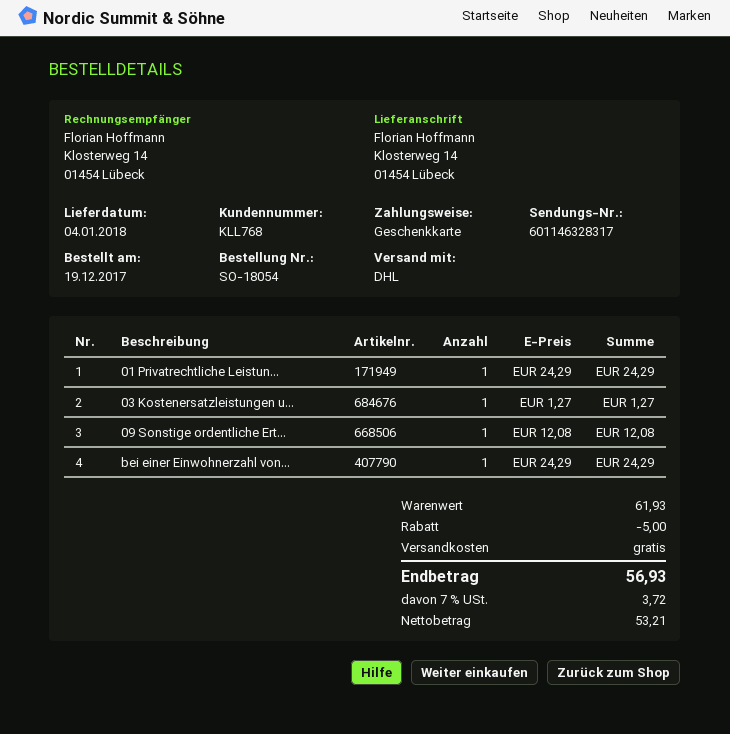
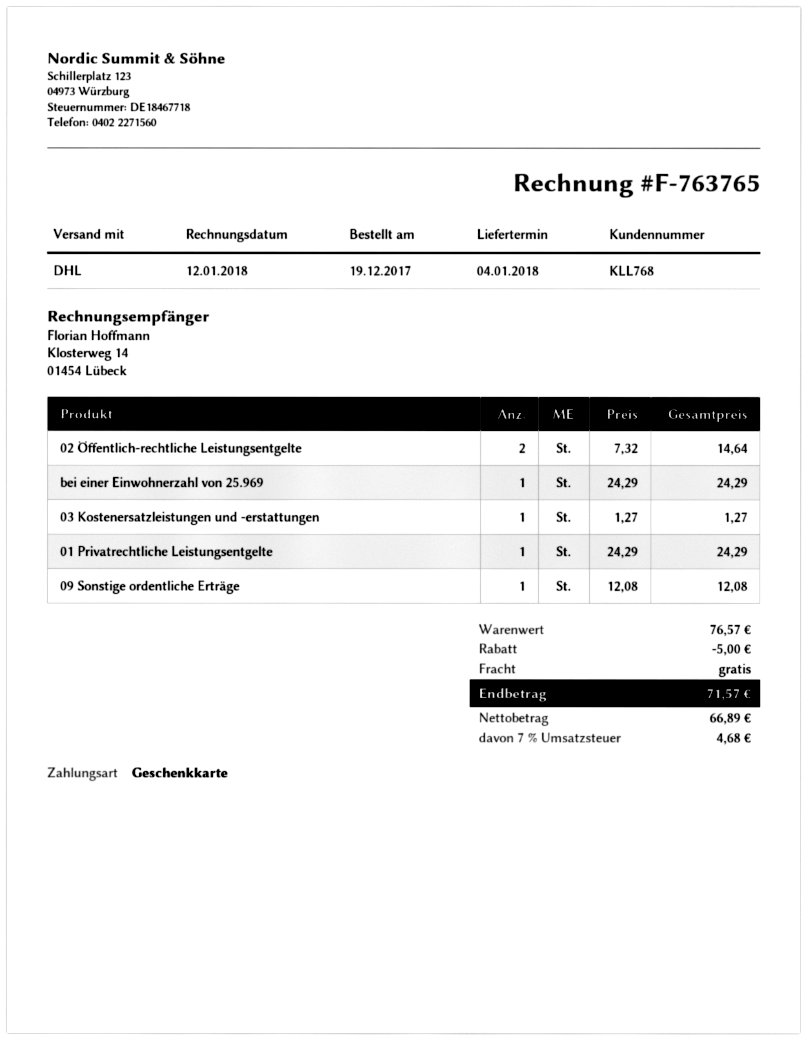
02 Öffentlich-rechtliche Leistungsentgelte: none -> 2 x 7.32 = 14.64
subtotal: 61.93 -> 76.57
net: 53.21 -> 66.89
tax: 7% = 3.72 -> 7% = 4.68
total: 56.93 -> 71.57

